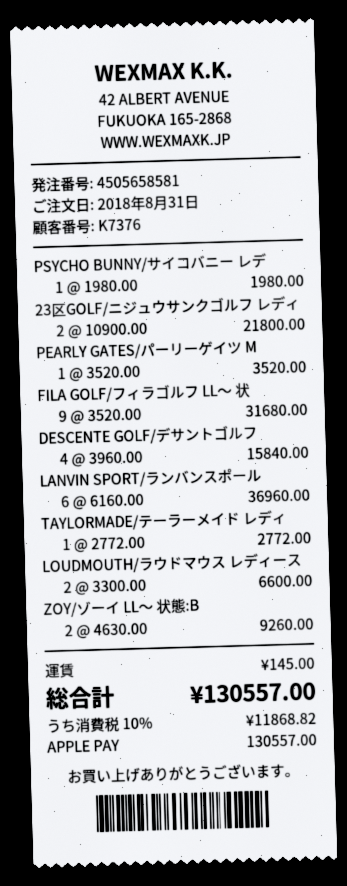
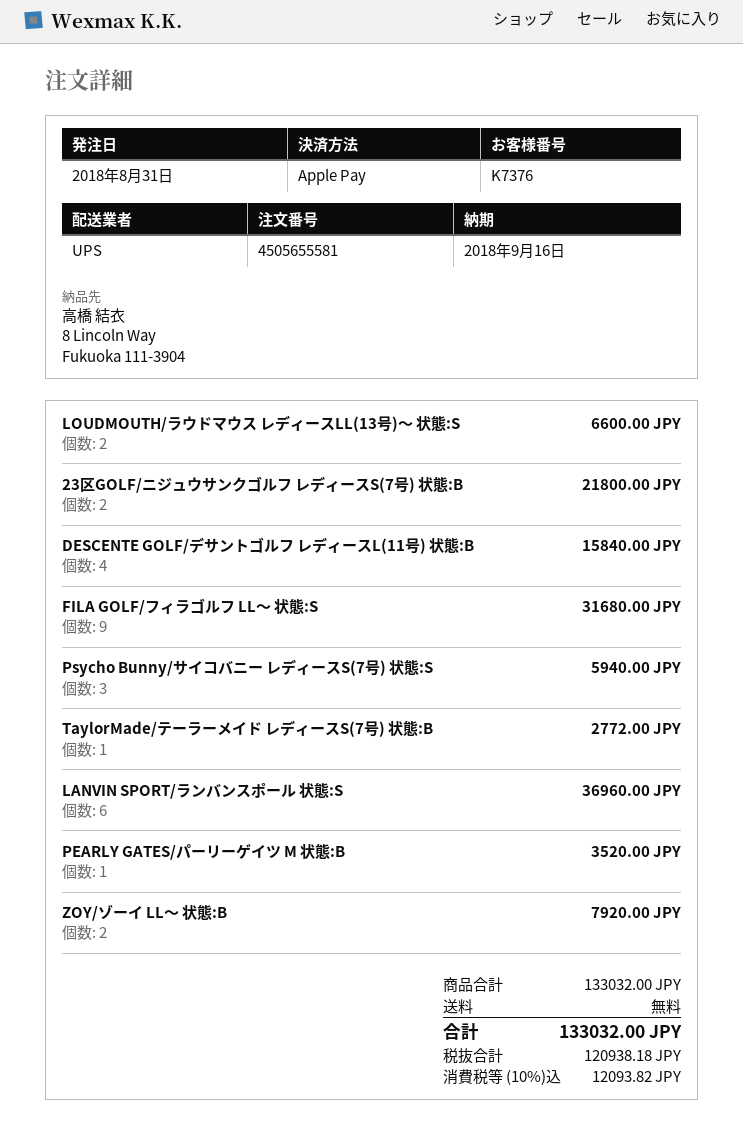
order number: 4505658581 -> 4505655581
PSYCHO BUNNY/サイコバニー レデ: 1 for 1980.00 -> 3 for 5940.00
ZOY/ゾーイ LL〜 状態:B: 2 for 9260.00 -> 2 for 7920.00
shipping: 145.00 -> 0.00
tax: 10% = 11868.82 -> 10% = 12093.82
total: 130557.00 -> 133032.00

